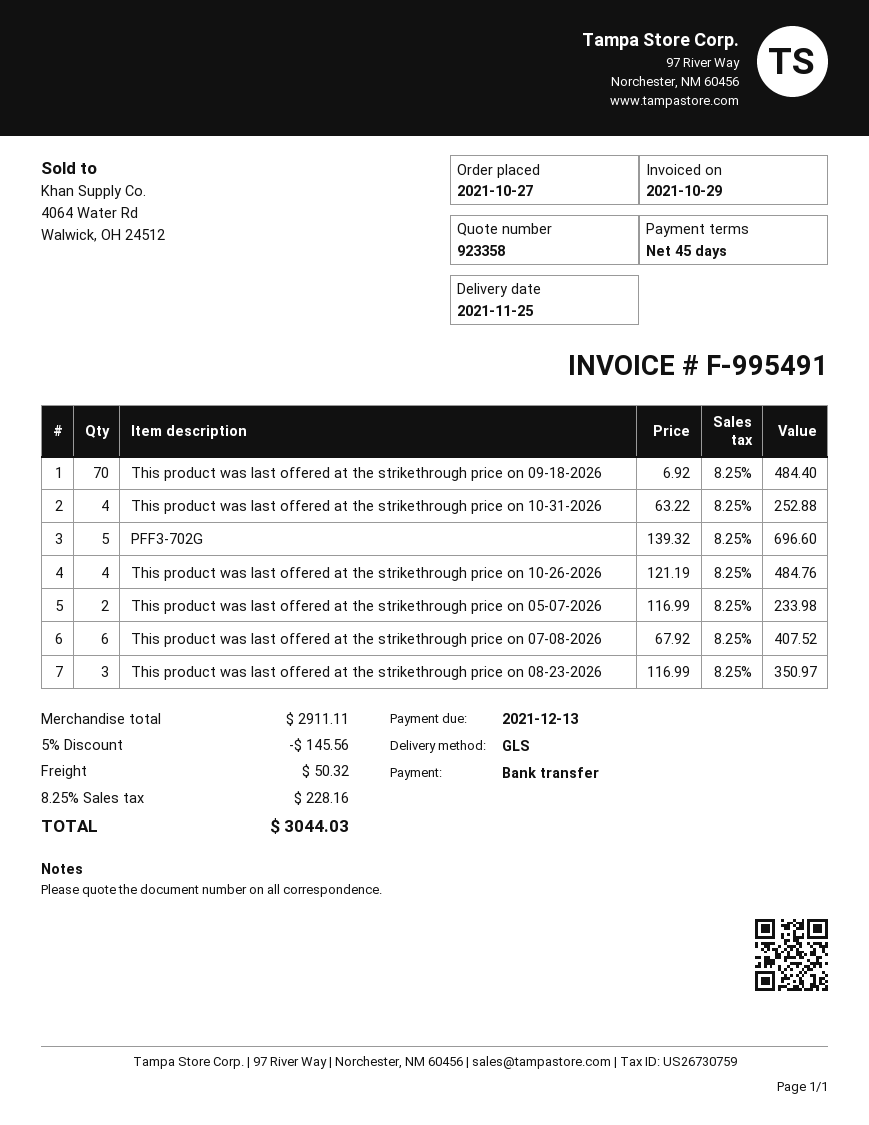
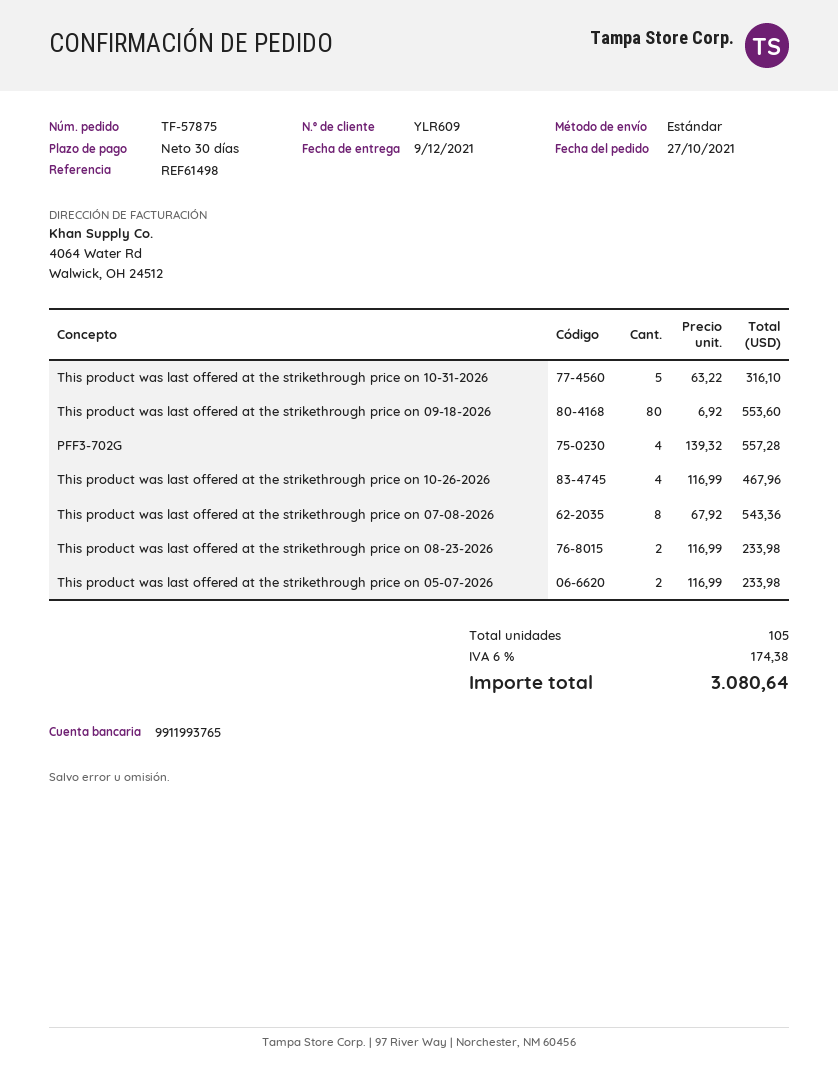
delivery date: 2021-11-25 -> 2021-12-09
payment terms: 45 days -> 30 days
shipping method: GLS -> standard
This product was last offered at the strikethrough price on 09-18-2026: 70 x 6.92 = 484.40 -> 80 x 6.92 = 553.60
This product was last offered at the strikethrough price on 10-31-2026: 4 x 63.22 = 252.88 -> 5 x 63.22 = 316.10
PFF3-702G: 5 x 139.32 = 696.60 -> 4 x 139.32 = 557.28
This product was last offered at the strikethrough price on 10-26-2026: 4 x 121.19 = 484.76 -> 4 x 116.99 = 467.96
This product was last offered at the strikethrough price on 07-08-2026: 6 x 67.92 = 407.52 -> 8 x 67.92 = 543.36
This product was last offered at the strikethrough price on 08-23-2026: 3 x 116.99 = 350.97 -> 2 x 116.99 = 233.98
discount: 5% = 145.56 -> none
shipping: 50.32 -> none
tax: 8.25% = 228.16 -> 6% = 174.38
total: 3044.03 -> 3080.64

